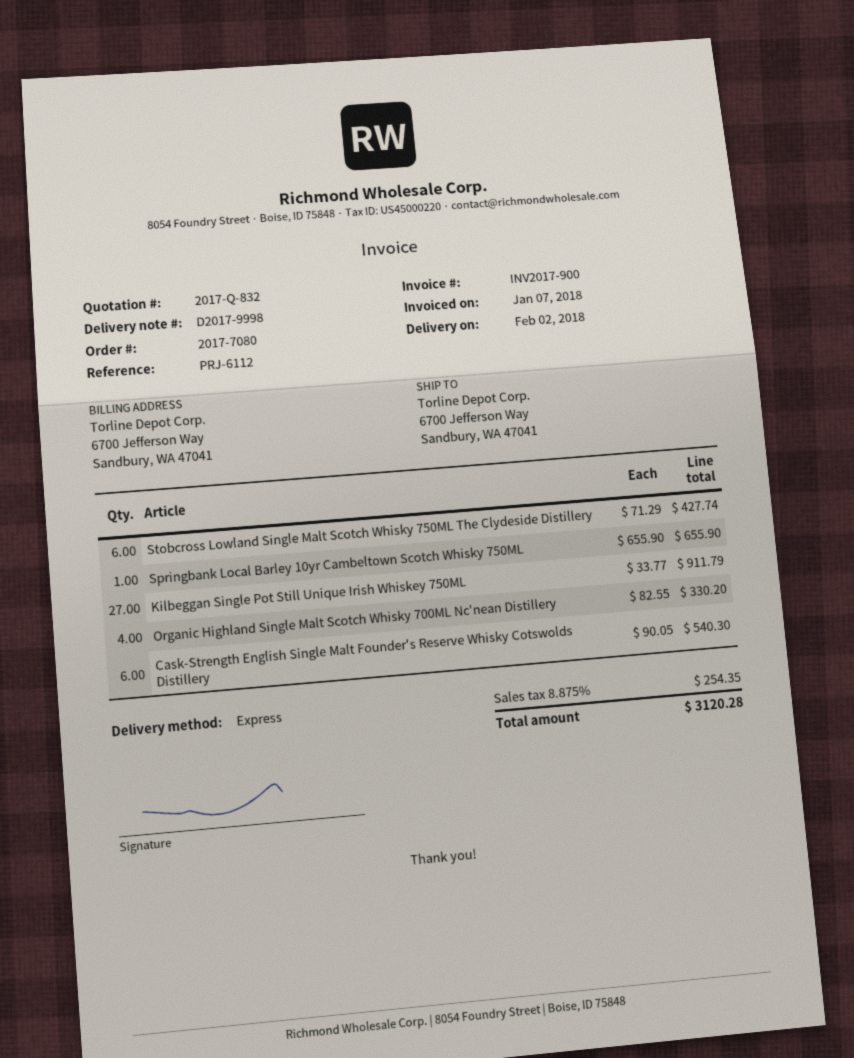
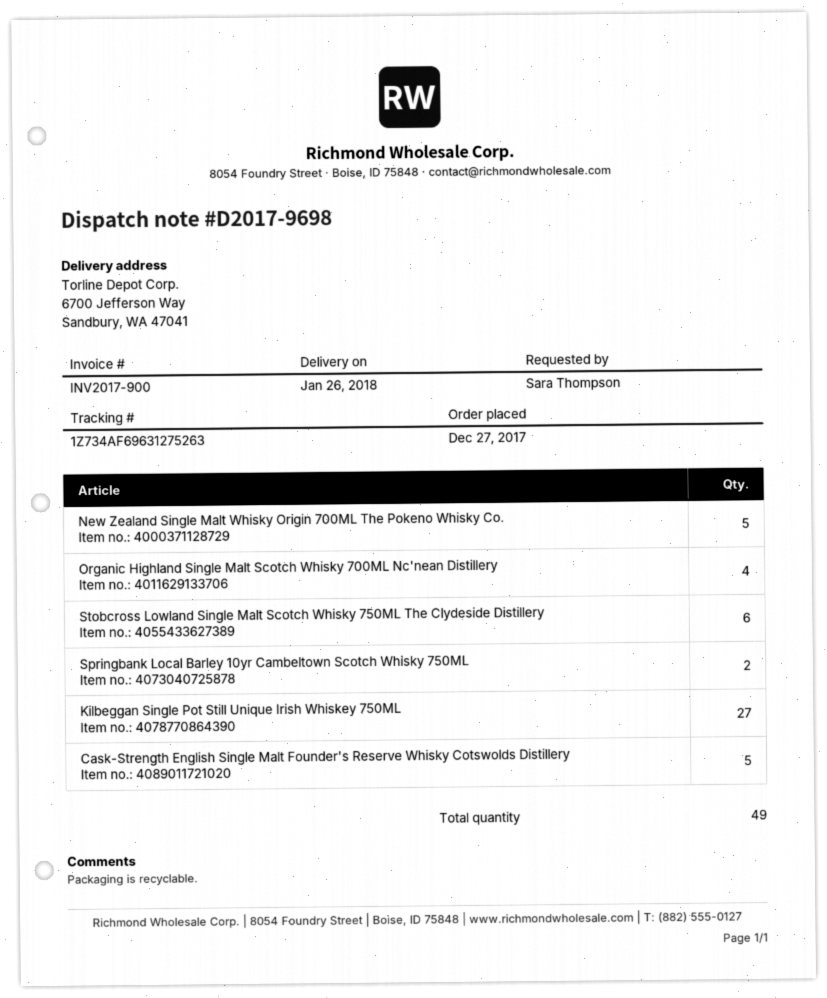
delivery note number: D2017-9998 -> D2017-9698
delivery date: 2018-02-02 -> 2018-01-26
Springbank Local Barley 10yr Cambeltown Scotch Whisky 750ML: 1 -> 2
Cask-Strength English Single Malt Founder's Reserve Whisky Cotswolds Distillery: 6 -> 5
New Zealand Single Malt Whisky Origin 700ML The Pokeno Whisky Co.: none -> 5

